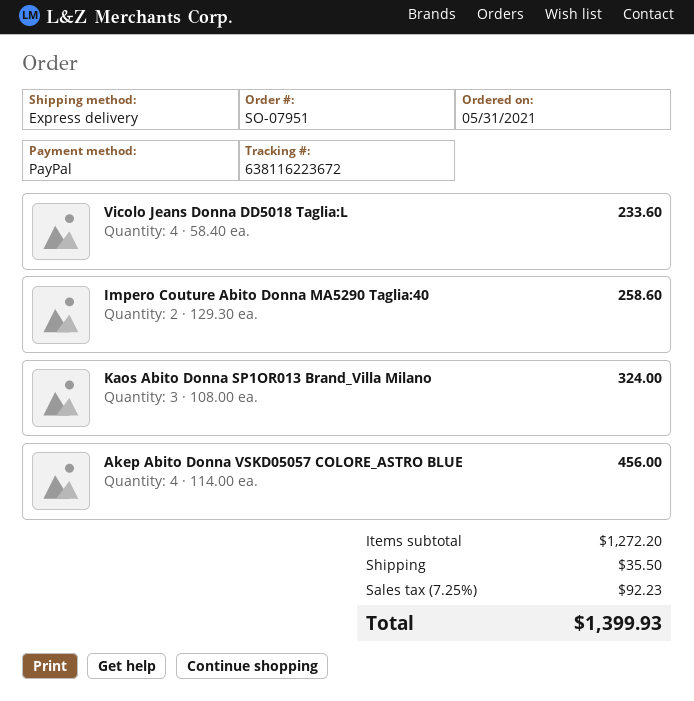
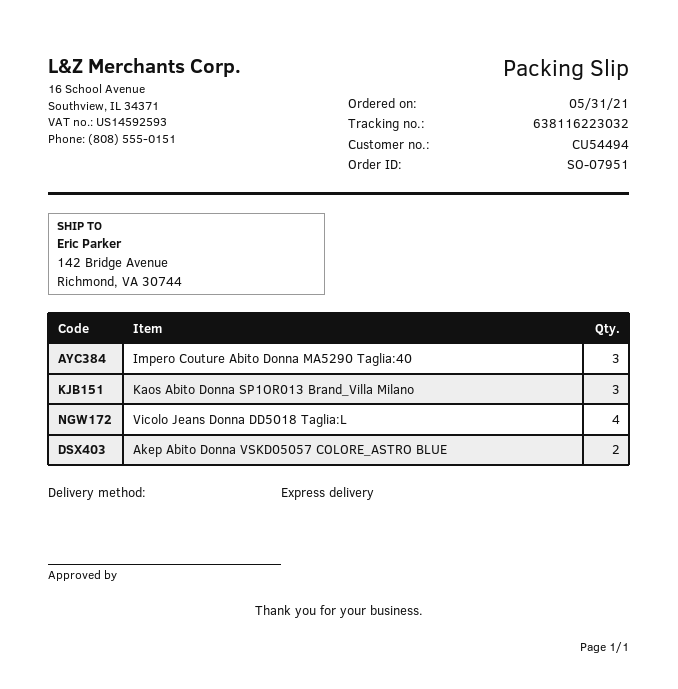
tracking number: 638116223672 -> 638116223032
Impero Couture Abito Donna MA5290 Taglia:40: 2 -> 3
Akep Abito Donna VSKD05057 COLORE_ASTRO BLUE: 4 -> 2

